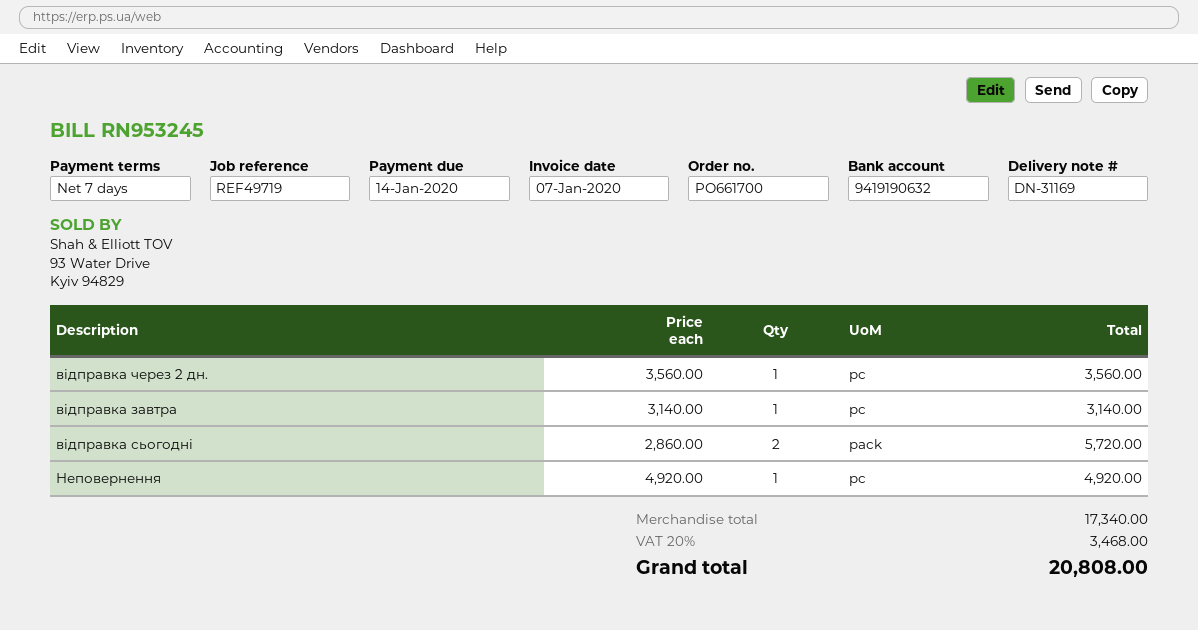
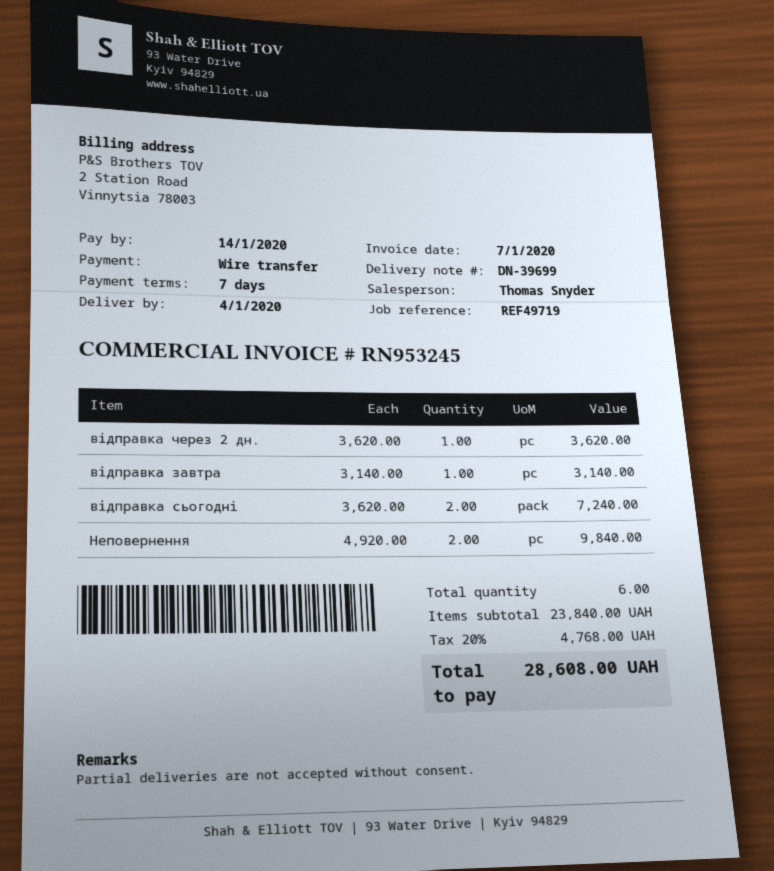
delivery note number: DN-31169 -> DN-39699
відправка через 2 дн.: 1 x 3560.00 = 3560.00 -> 1 x 3620.00 = 3620.00
відправка сьогодні: 2 x 2860.00 = 5720.00 -> 2 x 3620.00 = 7240.00
Неповернення: 1 x 4920.00 = 4920.00 -> 2 x 4920.00 = 9840.00
subtotal: 17340.00 -> 23840.00
tax: 20% = 3468.00 -> 20% = 4768.00
total: 20808.00 -> 28608.00

